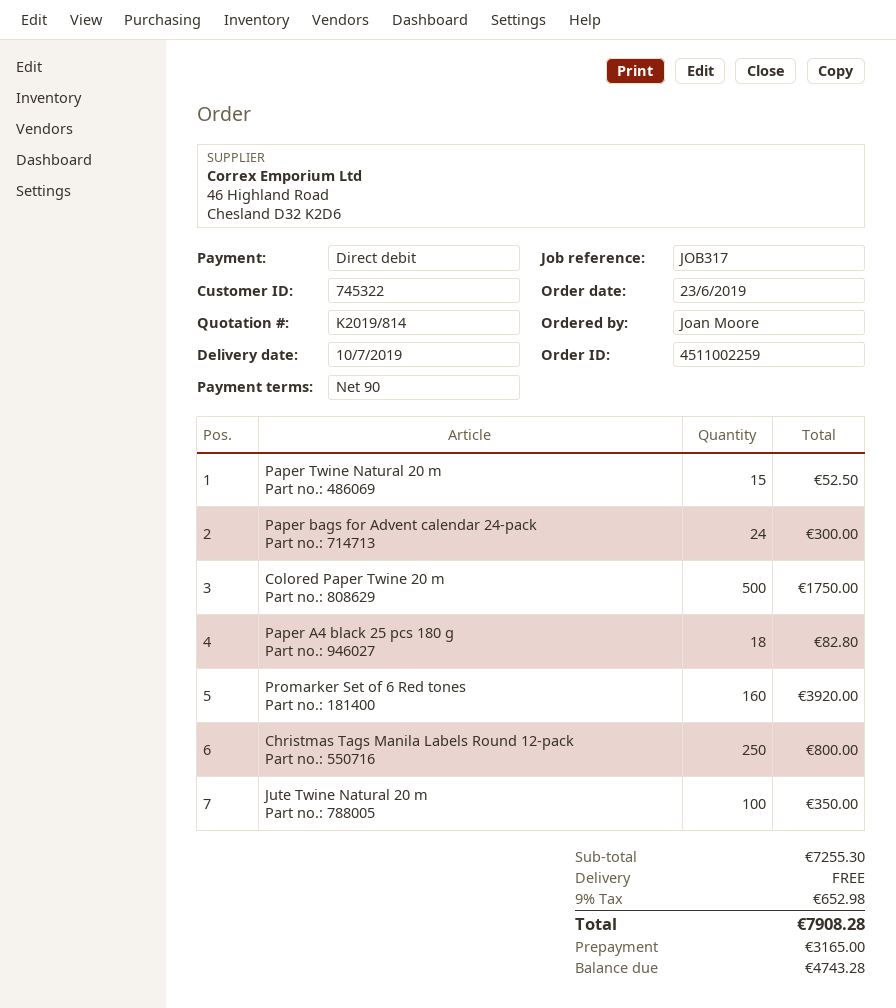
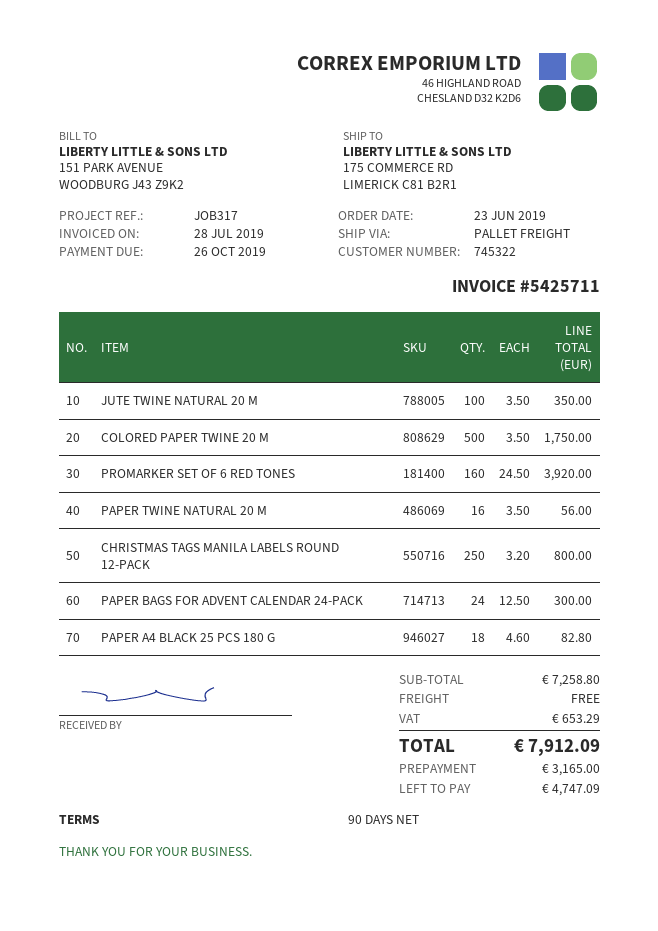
Paper Twine Natural 20 m: 15 for 52.50 -> 16 for 56.00
subtotal: 7255.30 -> 7258.80
tax: 652.98 -> 653.29
total: 7908.28 -> 7912.09
balance: 4743.28 -> 4747.09

